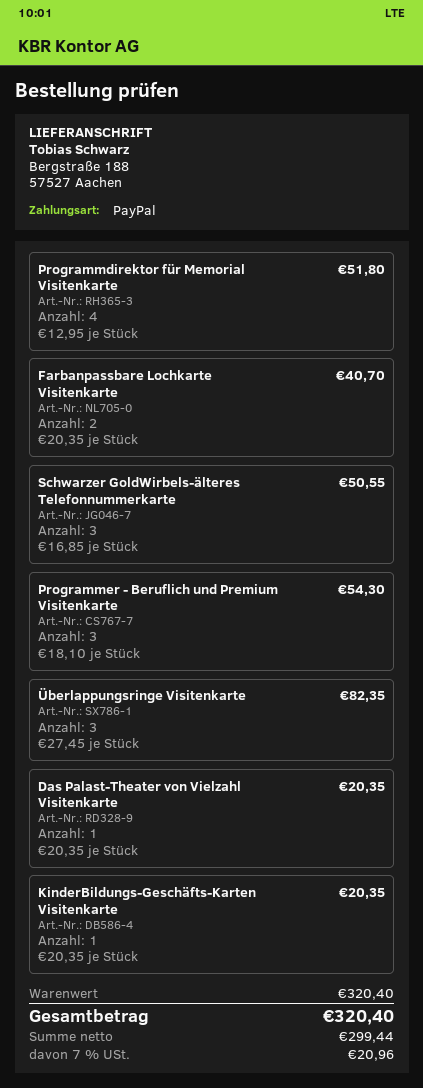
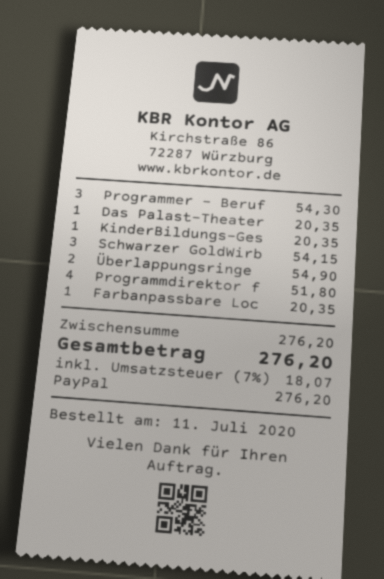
Farbanpassbare Lochkarte Visitenkarte: 2 for 40.70 -> 1 for 20.35
Schwarzer GoldWirbels-älteres Telefonnummerkarte: 3 for 50.55 -> 3 for 54.15
Überlappungsringe Visitenkarte: 3 for 82.35 -> 2 for 54.90
subtotal: 320.40 -> 276.20
tax: 7% = 20.96 -> 7% = 18.07
total: 320.40 -> 276.20

